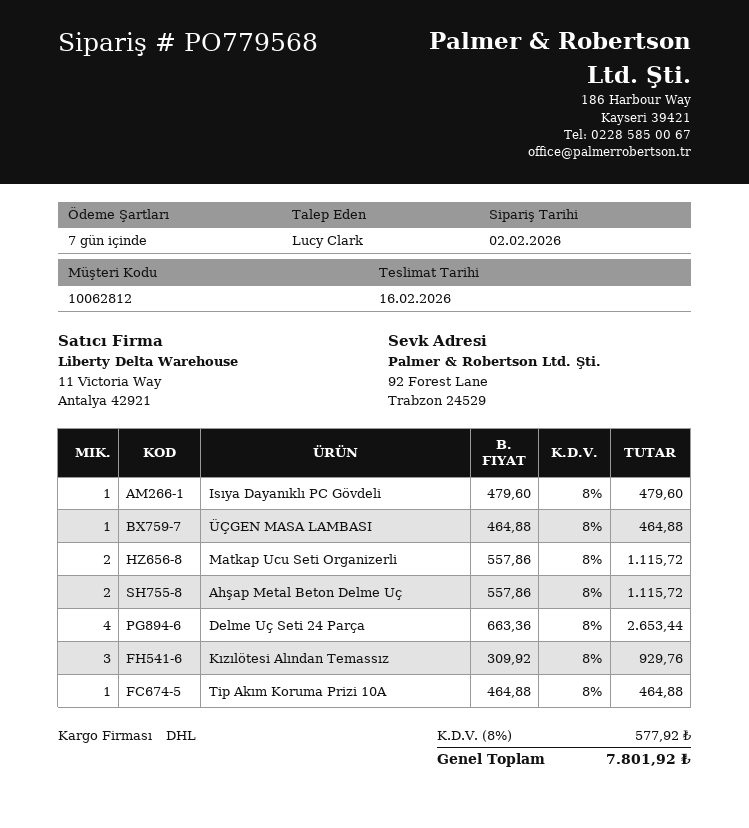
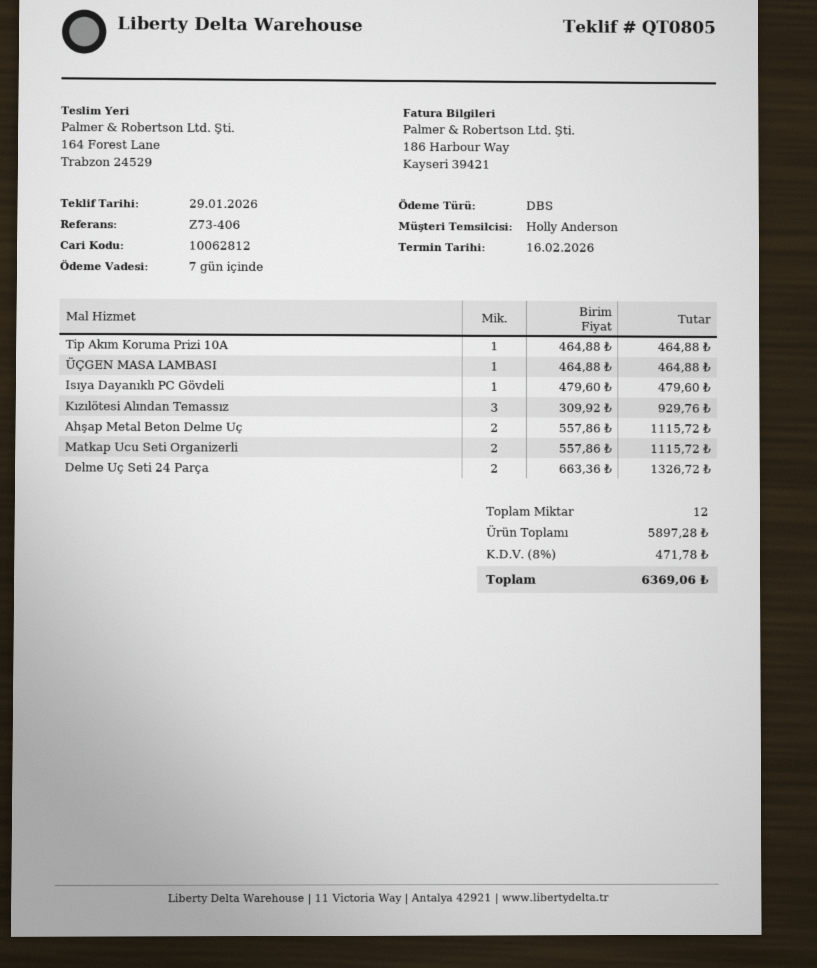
ship to: 92 Forest Lane, Trabzon 24529 -> 164 Forest Lane, Trabzon 24529
Delme Uç Seti 24 Parça: 4 x 663.36 = 2653.44 -> 2 x 663.36 = 1326.72
tax: 8% = 577.92 -> 8% = 471.78
total: 7801.92 -> 6369.06

